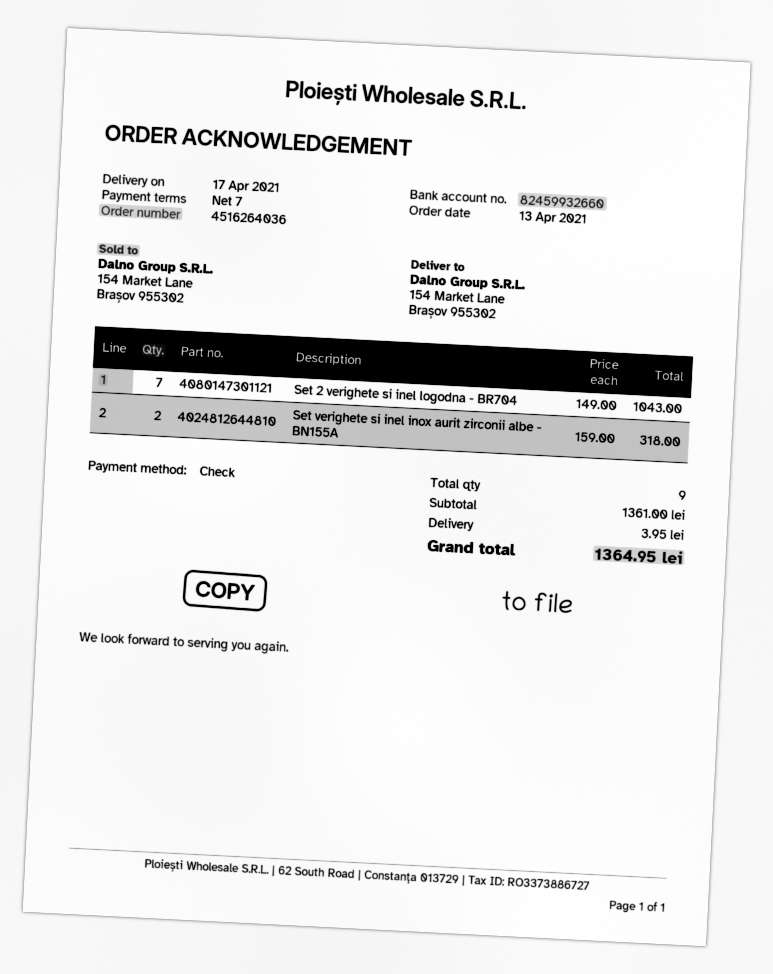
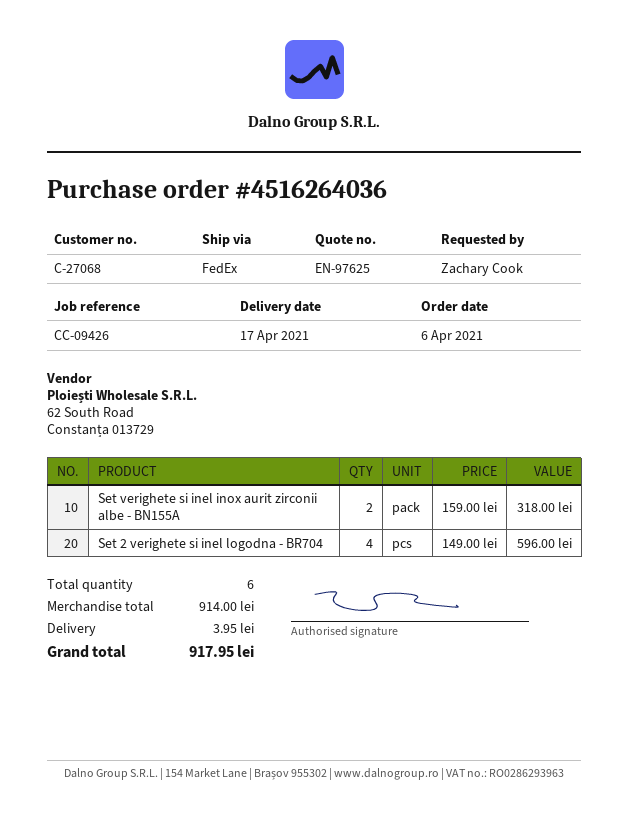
order date: 2021-04-13 -> 2021-04-06
Set 2 verighete si inel logodna - BR704: 7 x 149.00 = 1043.00 -> 4 x 149.00 = 596.00
total quantity: 9 -> 6
subtotal: 1361.00 -> 914.00
total: 1364.95 -> 917.95

